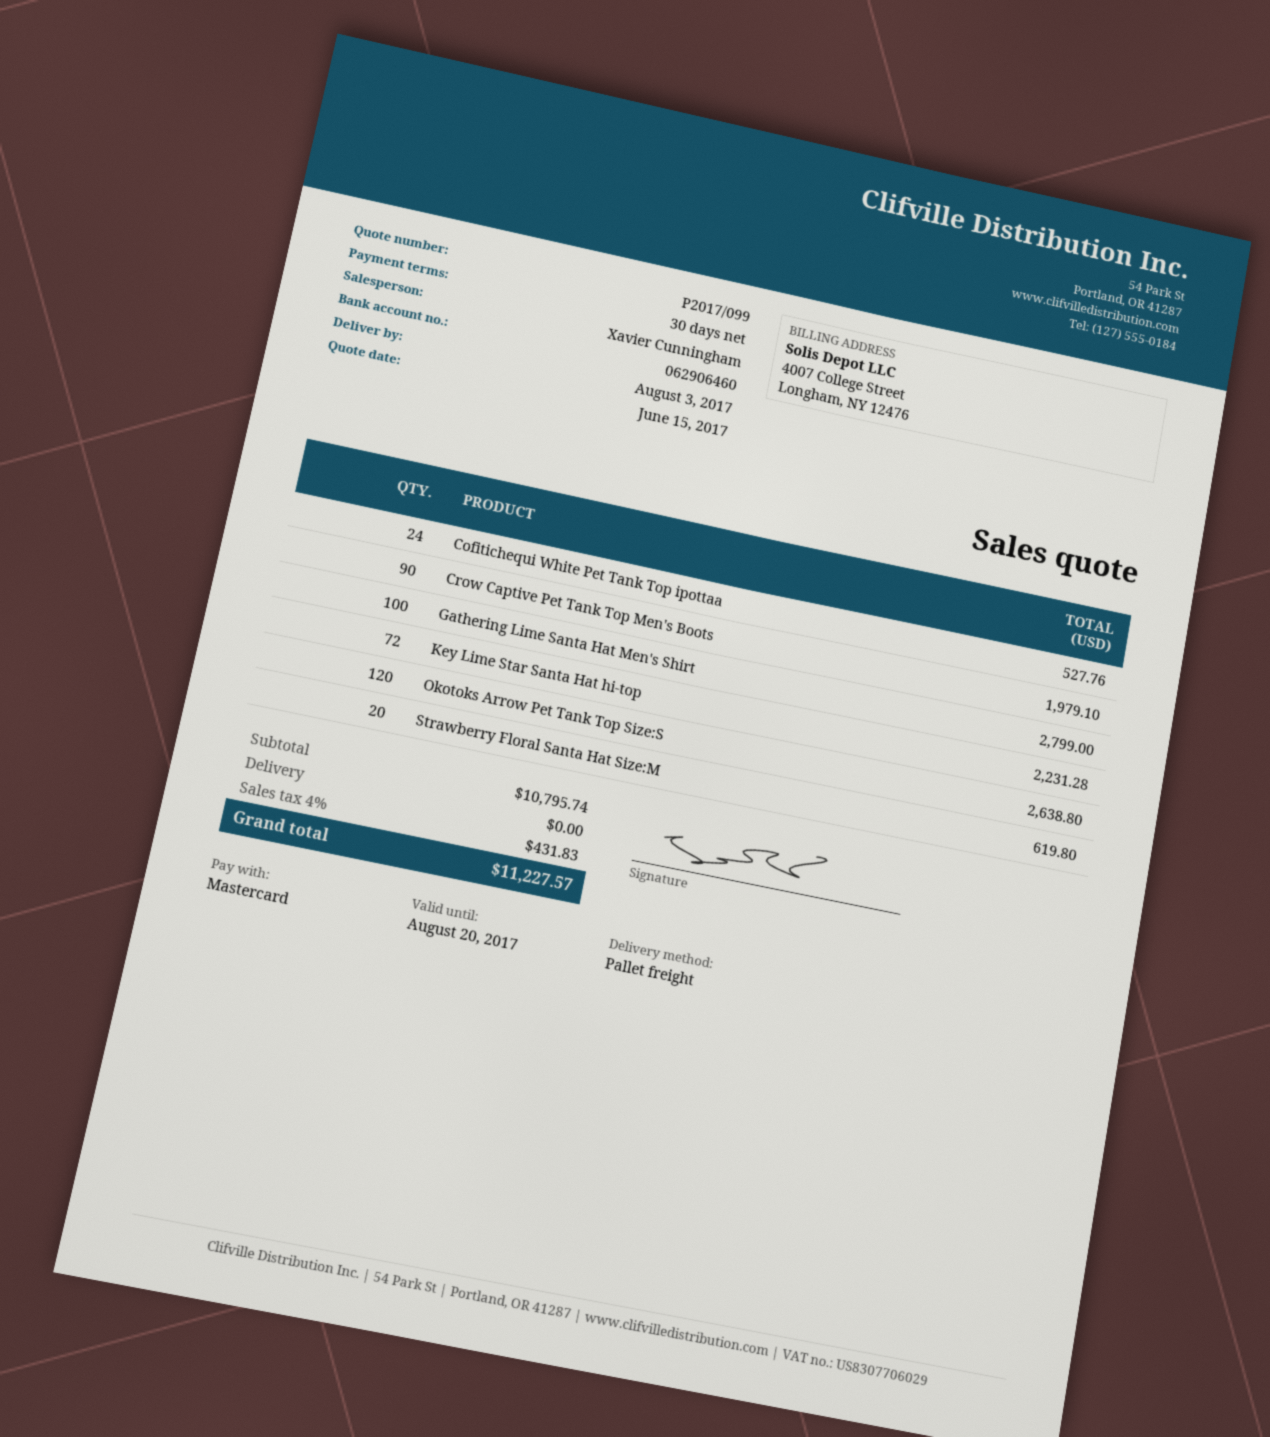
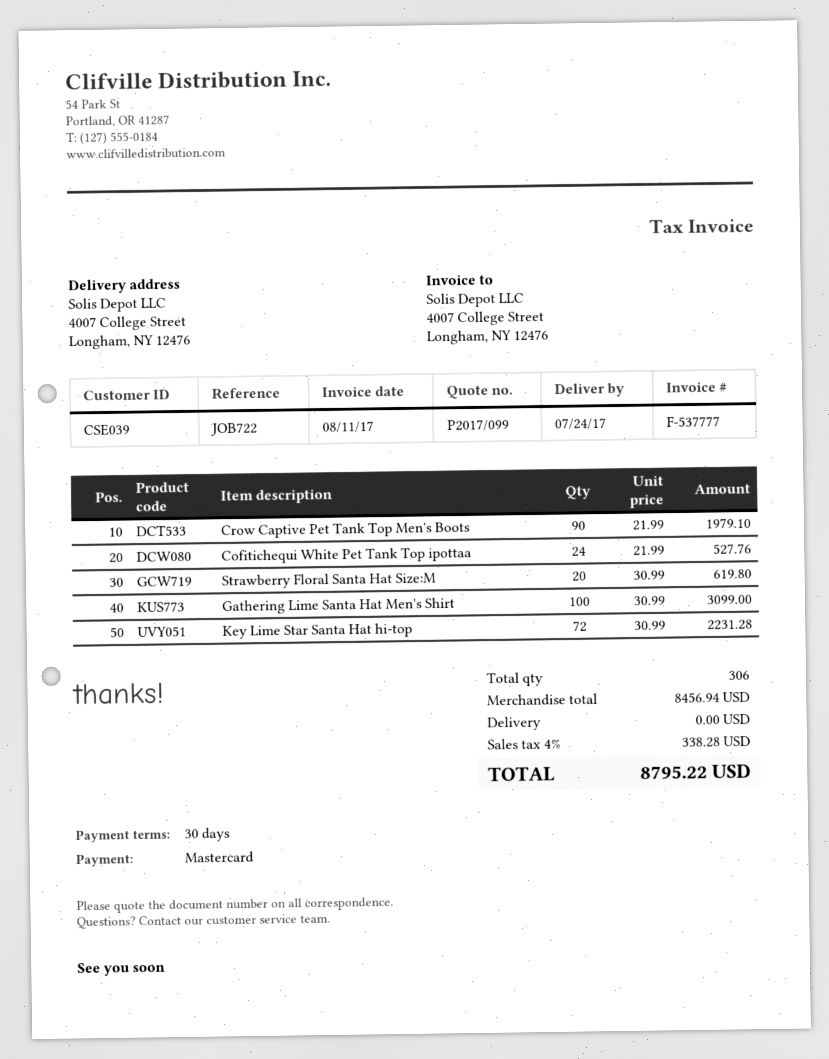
delivery date: 2017-08-03 -> 2017-07-24
Gathering Lime Santa Hat Men's Shirt: 100 for 2799.00 -> 100 for 3099.00
Okotoks Arrow Pet Tank Top Size:S: 120 for 2638.80 -> none
subtotal: 10795.74 -> 8456.94
tax: 4% = 431.83 -> 4% = 338.28
total: 11227.57 -> 8795.22

